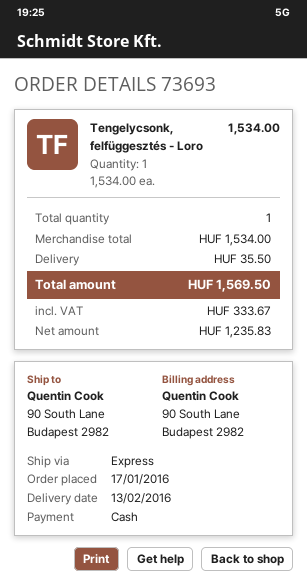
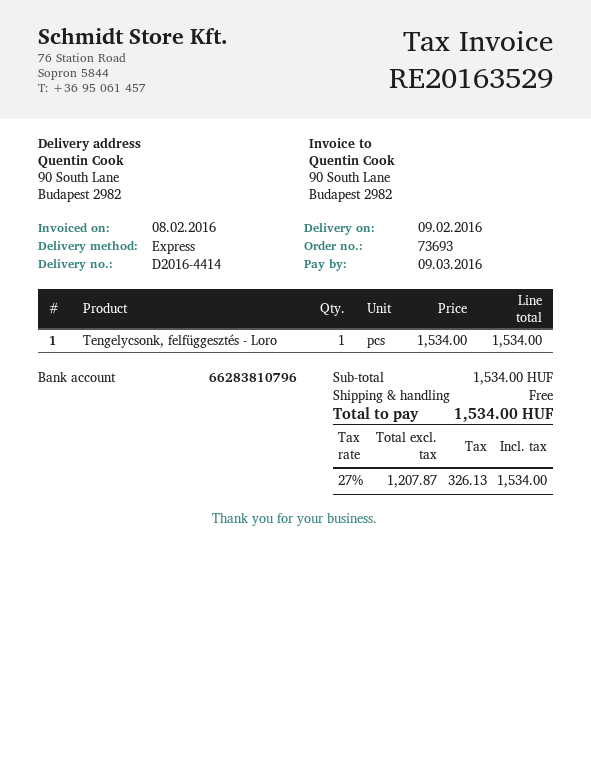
delivery date: 2016-02-13 -> 2016-02-09
shipping: 35.50 -> 0.00
net: 1235.83 -> 1207.87
tax: 333.67 -> 326.13
total: 1569.50 -> 1534.00

